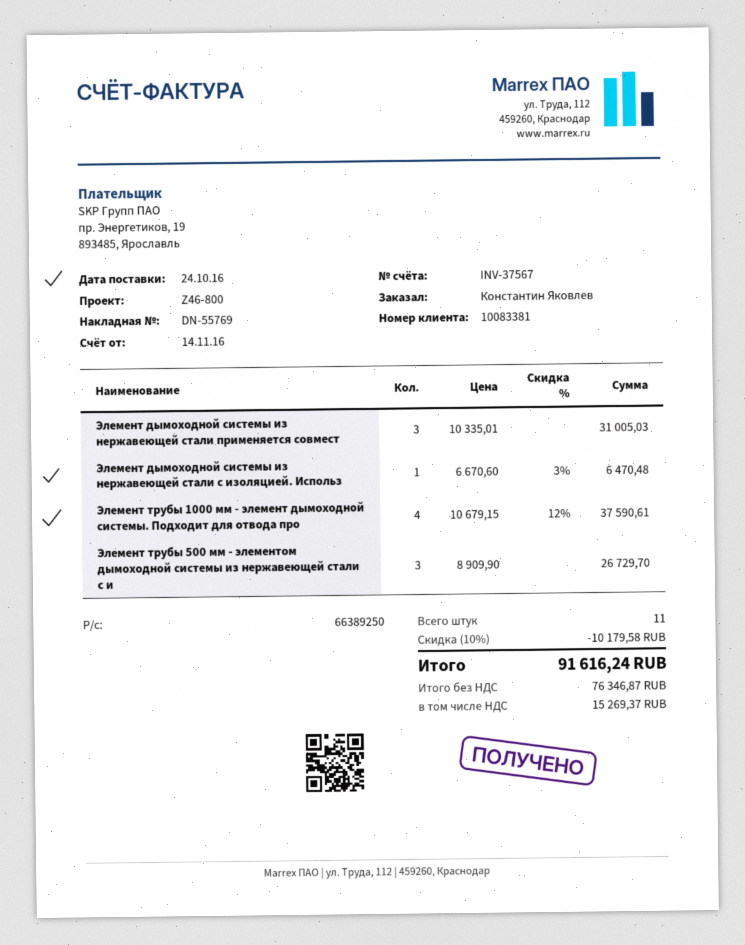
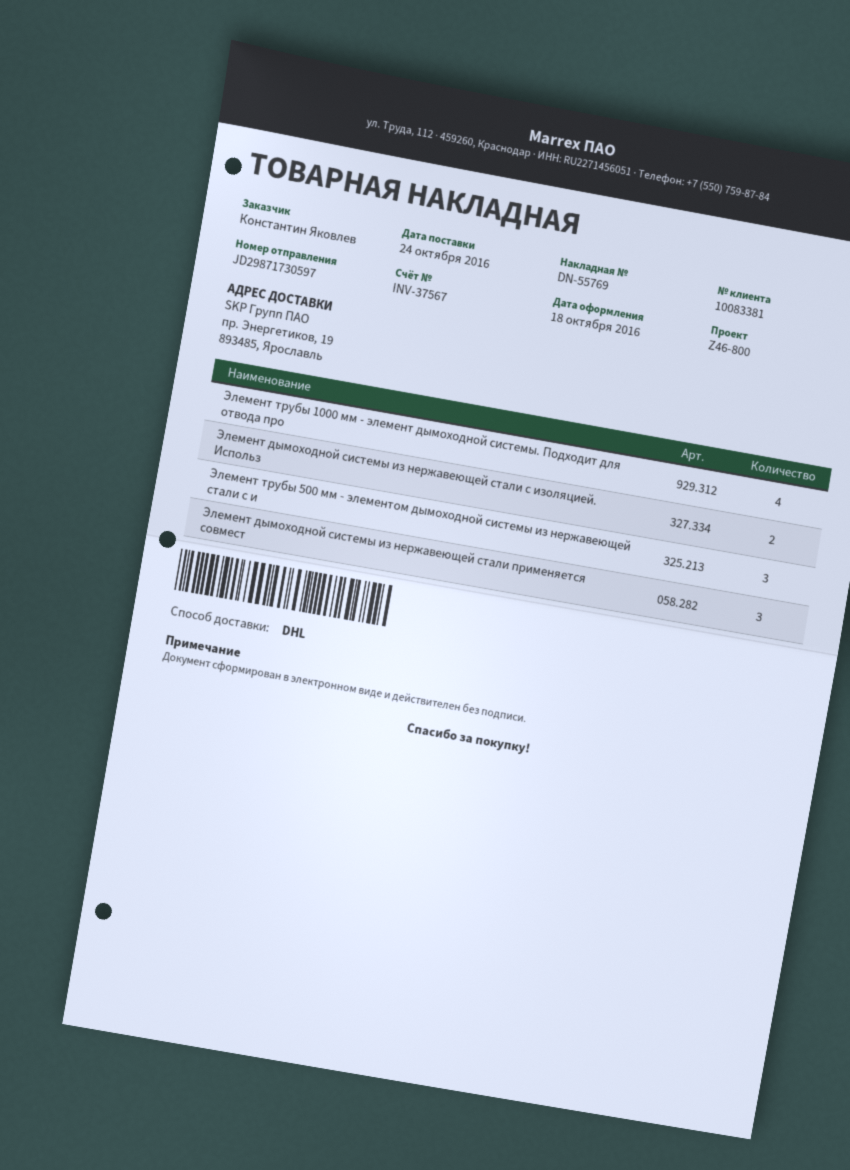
Элемент дымоходной системы из нержавеющей стали с изоляцией. Использ: 1 -> 2

